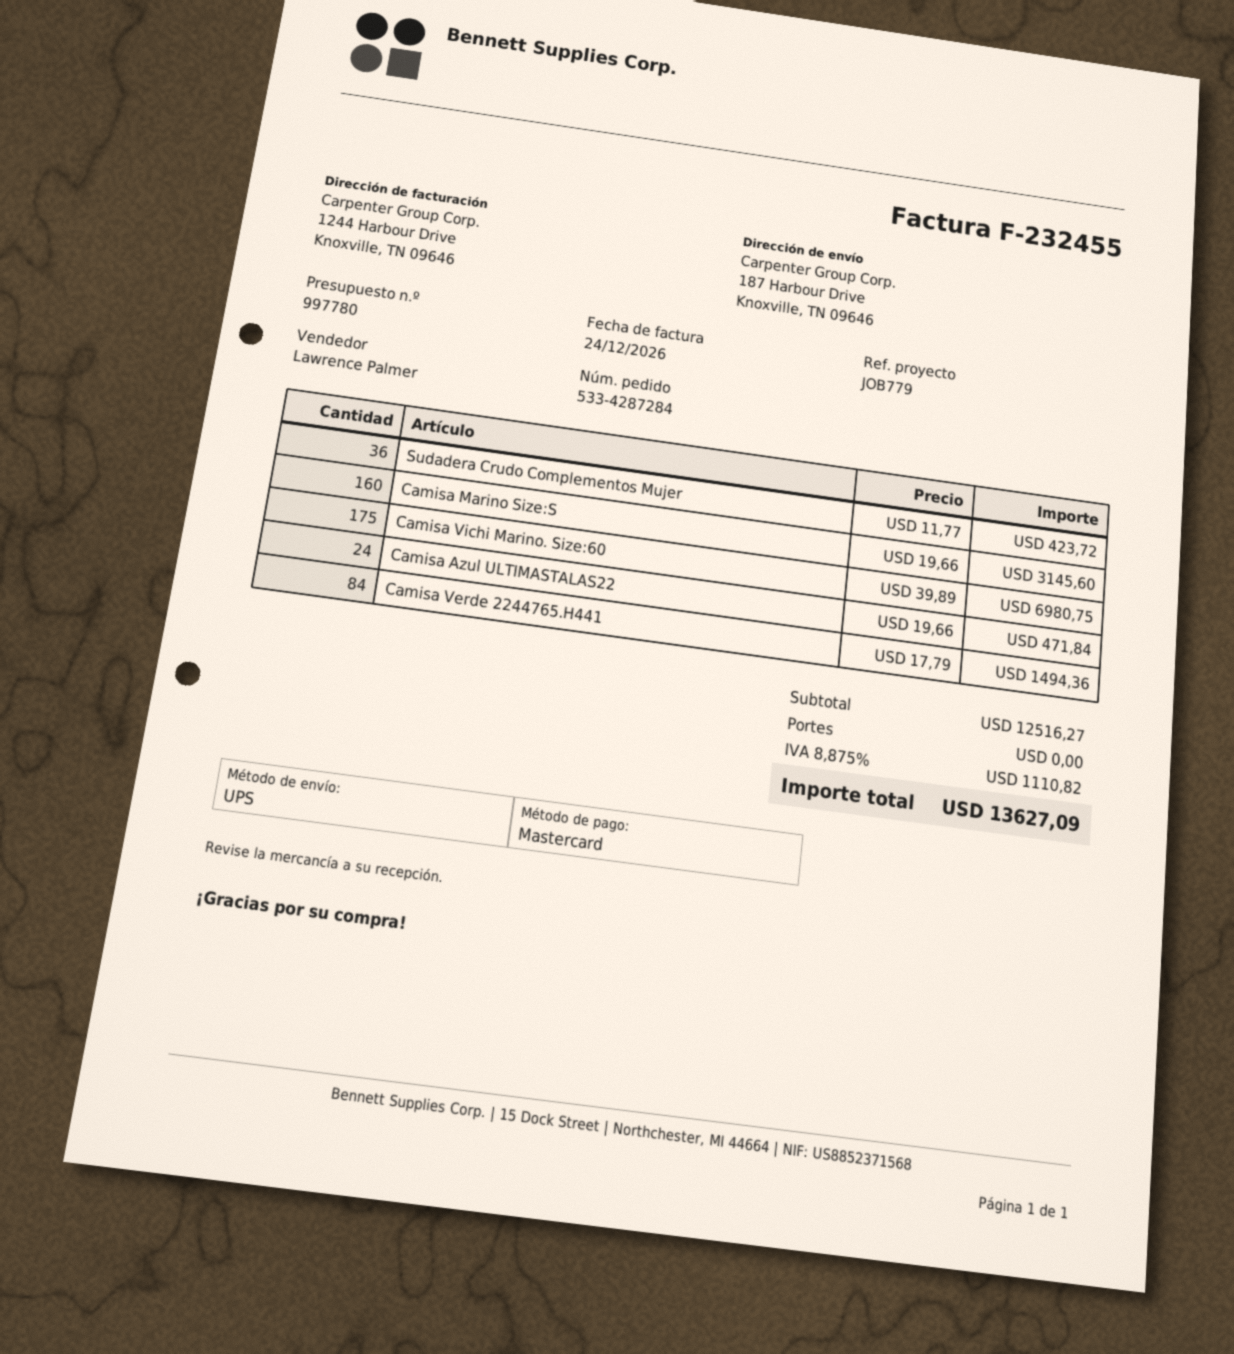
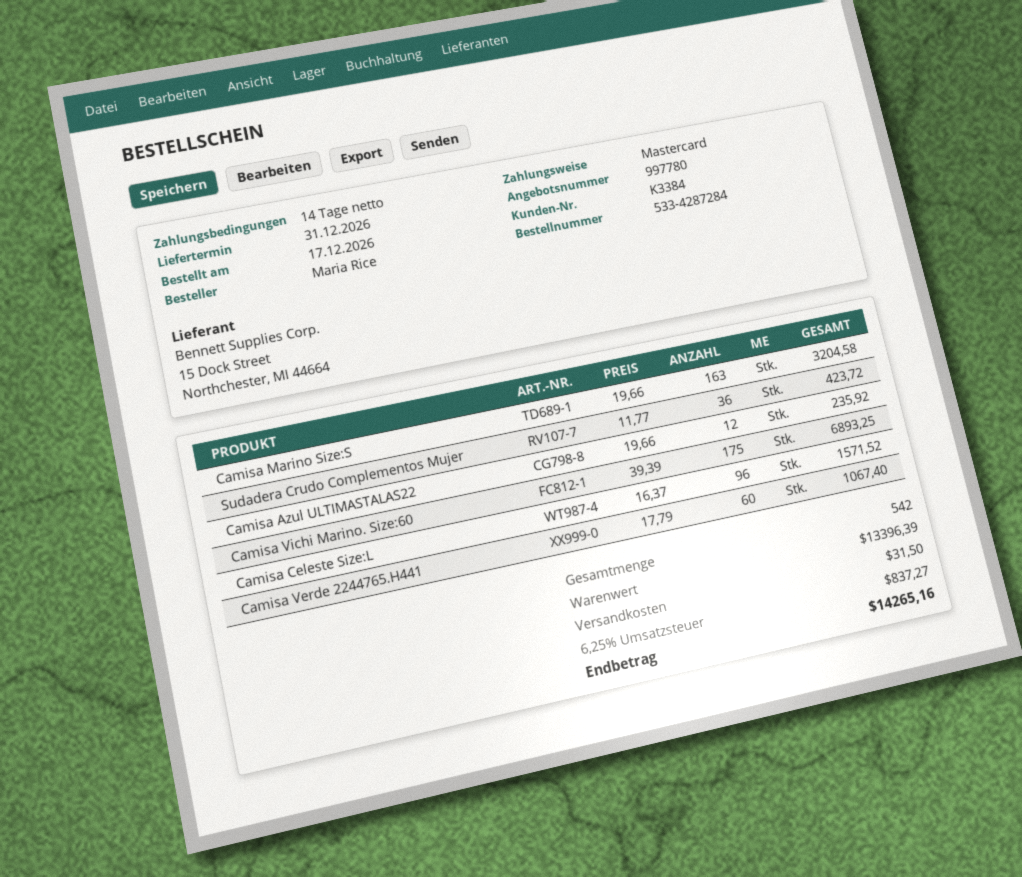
Camisa Marino Size:S: 160 x 19.66 = 3145.60 -> 163 x 19.66 = 3204.58
Camisa Vichi Marino. Size:60: 175 x 39.89 = 6980.75 -> 175 x 39.39 = 6893.25
Camisa Azul ULTIMASTALAS22: 24 x 19.66 = 471.84 -> 12 x 19.66 = 235.92
Camisa Verde 2244765.H441: 84 x 17.79 = 1494.36 -> 60 x 17.79 = 1067.40
Camisa Celeste Size:L: none -> 96 x 16.37 = 1571.52
subtotal: 12516.27 -> 13396.39
shipping: 0.00 -> 31.50
tax: 8.875% = 1110.82 -> 6.25% = 837.27
total: 13627.09 -> 14265.16

